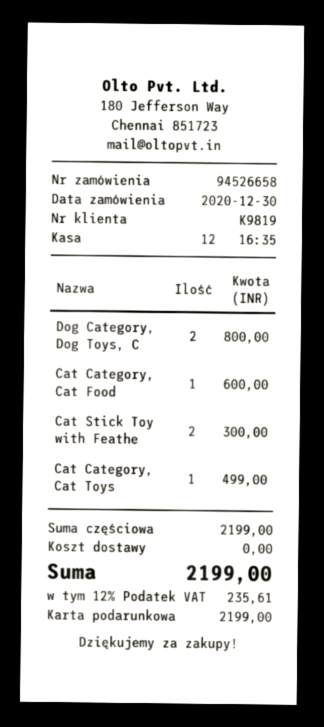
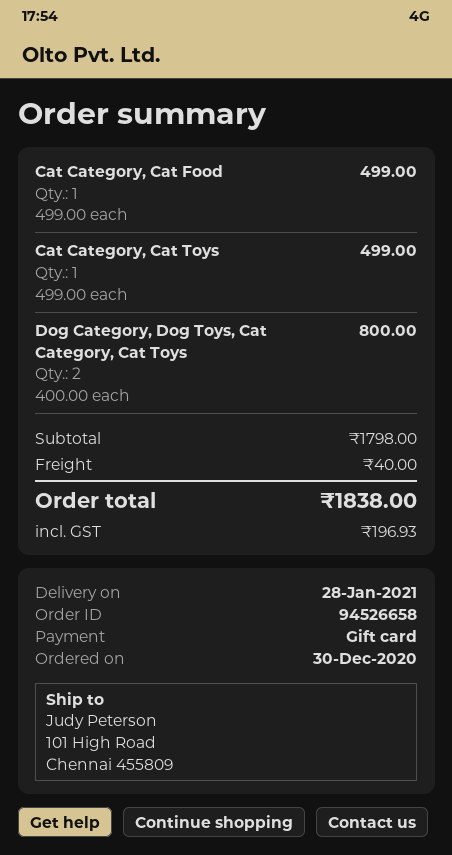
Cat Category, Cat Food: 1 for 600.00 -> 1 for 499.00
Cat Stick Toy with Feathe: 2 for 300.00 -> none
subtotal: 2199.00 -> 1798.00
shipping: 0.00 -> 40.00
tax: 235.61 -> 196.93
total: 2199.00 -> 1838.00

